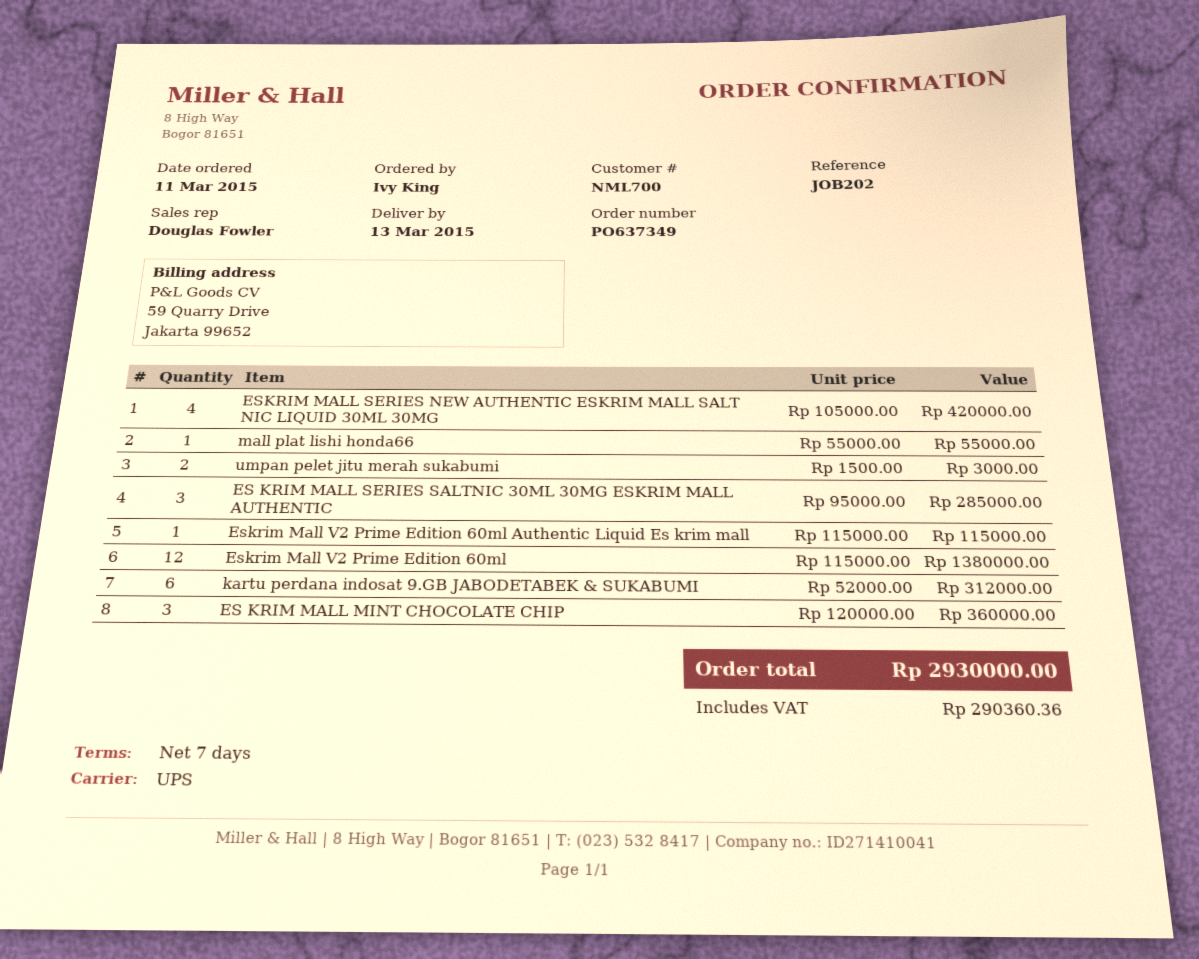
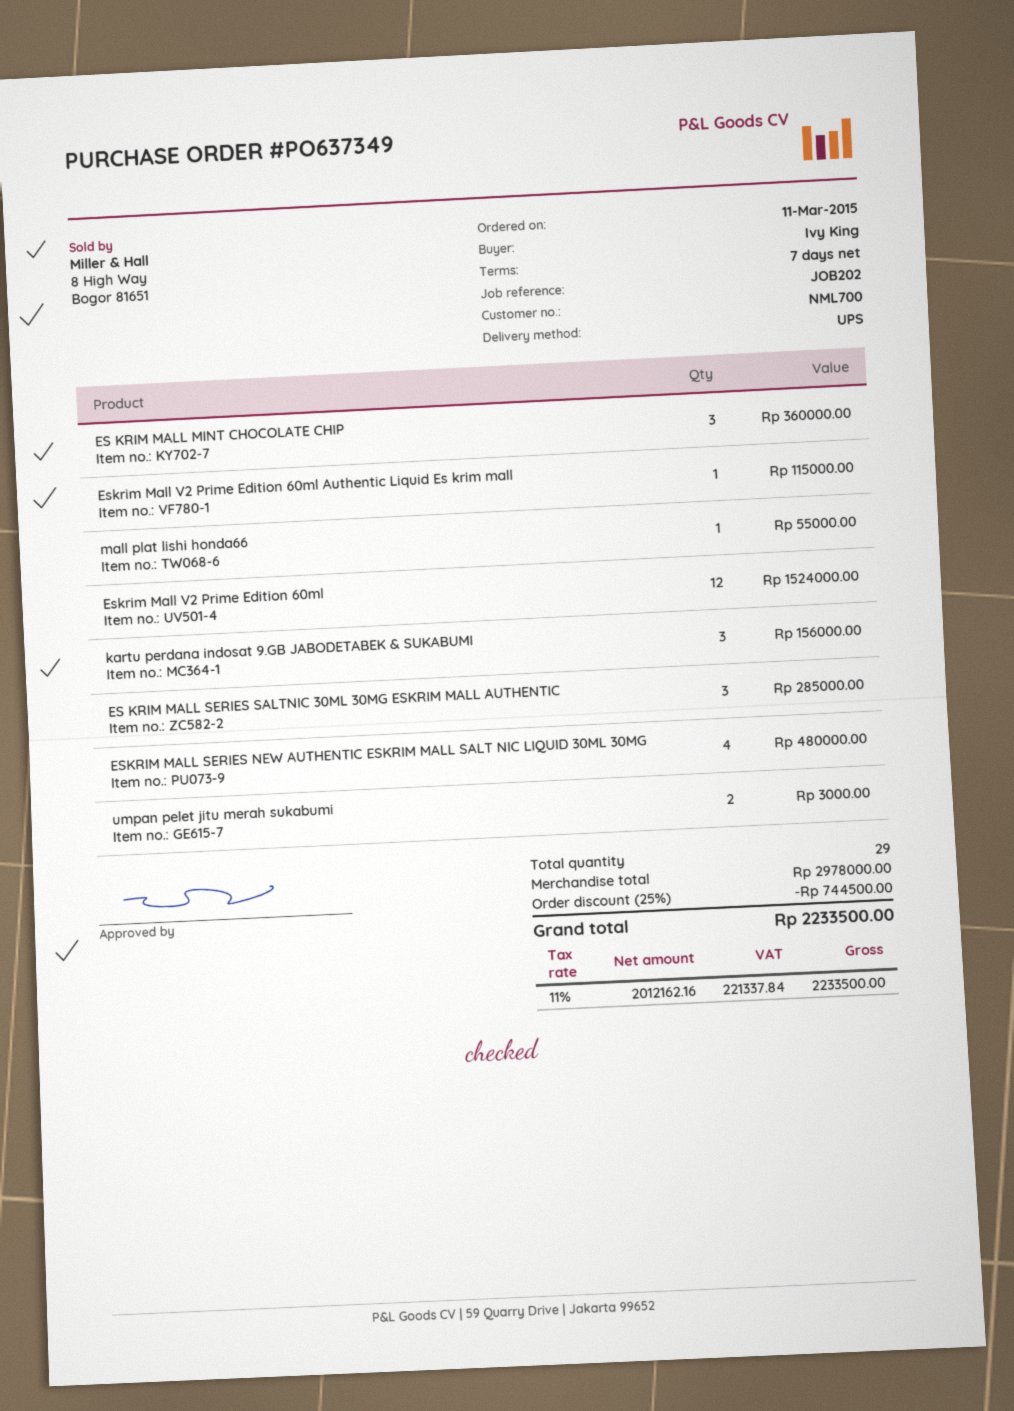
ESKRIM MALL SERIES NEW AUTHENTIC ESKRIM MALL SALT NIC LIQUID 30ML 30MG: 4 for 420000.00 -> 4 for 480000.00
Eskrim Mall V2 Prime Edition 60ml: 12 for 1380000.00 -> 12 for 1524000.00
kartu perdana indosat 9.GB JABODETABEK & SUKABUMI: 6 for 312000.00 -> 3 for 156000.00
discount: none -> 25% = 744500.00
tax: 290360.36 -> 221337.84
total: 2930000.00 -> 2233500.00

